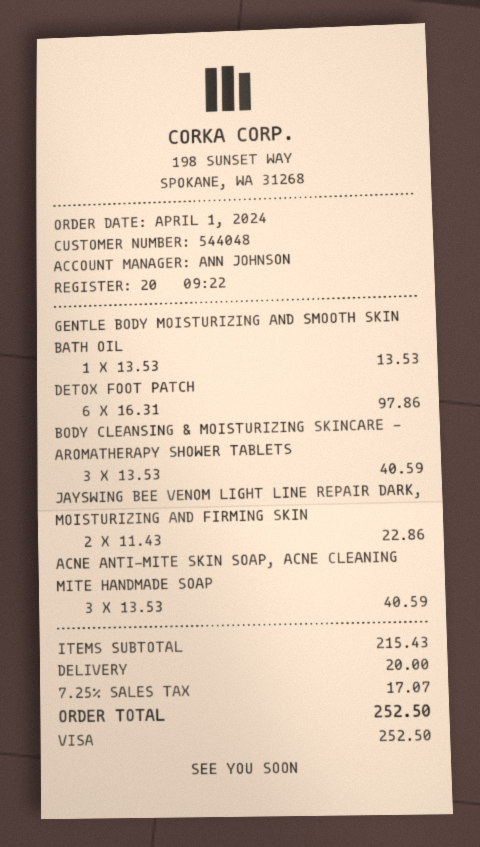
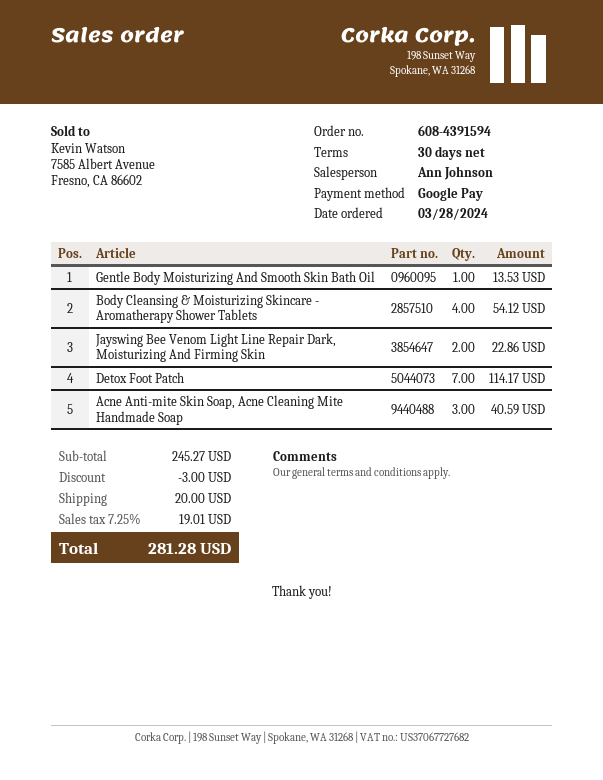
order date: 2024-04-01 -> 2024-03-28
payment method: Visa -> Google Pay
DETOX FOOT PATCH: 6 for 97.86 -> 7 for 114.17
BODY CLEANSING & MOISTURIZING SKINCARE - AROMATHERAPY SHOWER TABLETS: 3 for 40.59 -> 4 for 54.12
subtotal: 215.43 -> 245.27
discount: none -> 3.00
tax: 7.25% = 17.07 -> 7.25% = 19.01
total: 252.50 -> 281.28

